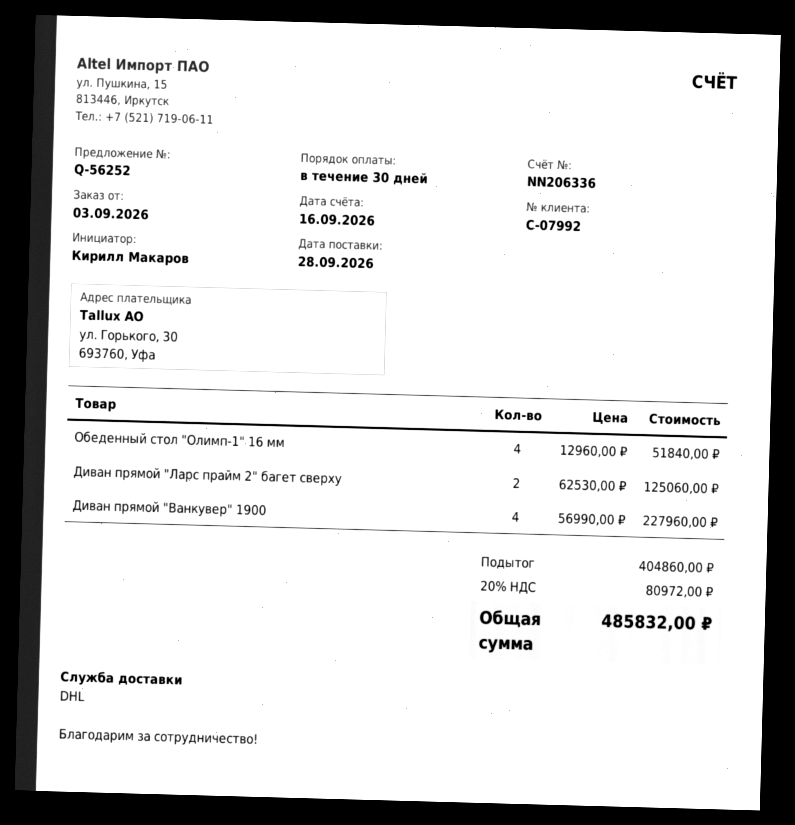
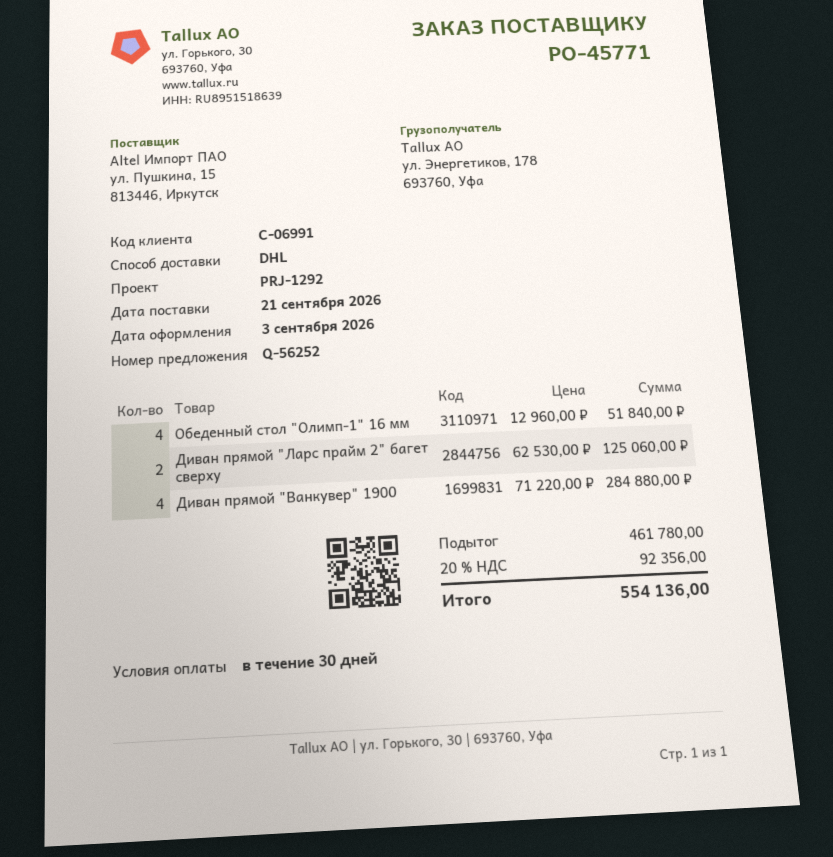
delivery date: 2026-09-28 -> 2026-09-21
customer number: C-07992 -> C-06991
Диван прямой "Ванкувер" 1900: 4 x 56990.00 = 227960.00 -> 4 x 71220.00 = 284880.00
subtotal: 404860.00 -> 461780.00
tax: 20% = 80972.00 -> 20% = 92356.00
total: 485832.00 -> 554136.00

